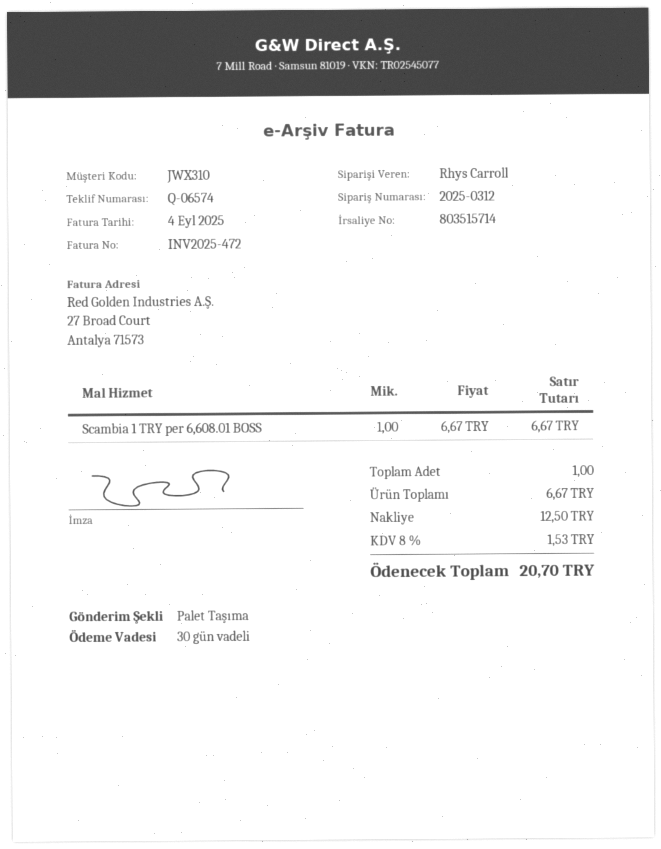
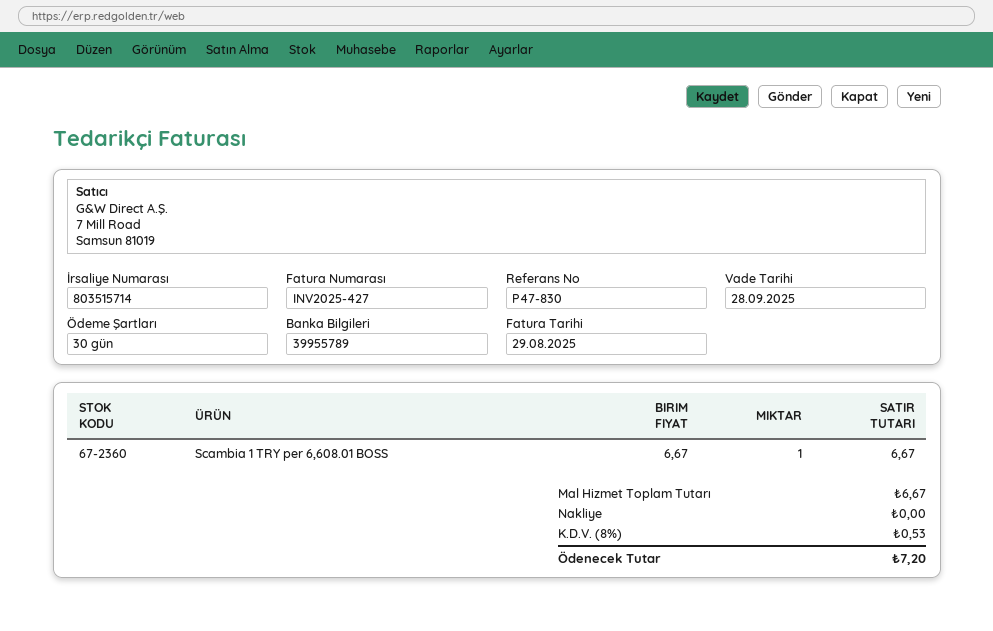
invoice number: INV2025-472 -> INV2025-427
invoice date: 2025-09-04 -> 2025-08-29
shipping: 12.50 -> 0.00
tax: 8% = 1.53 -> 8% = 0.53
total: 20.70 -> 7.20

